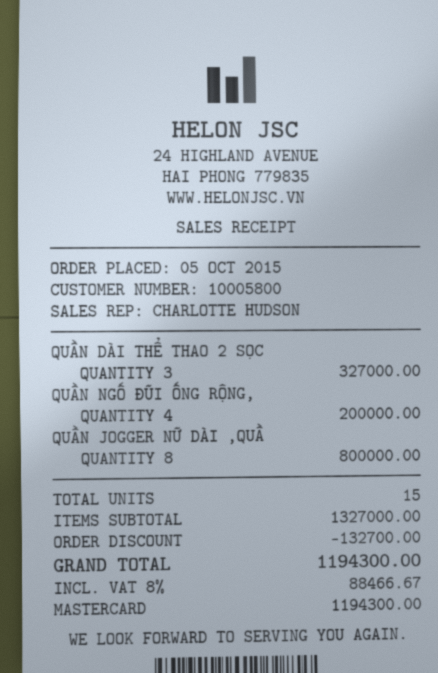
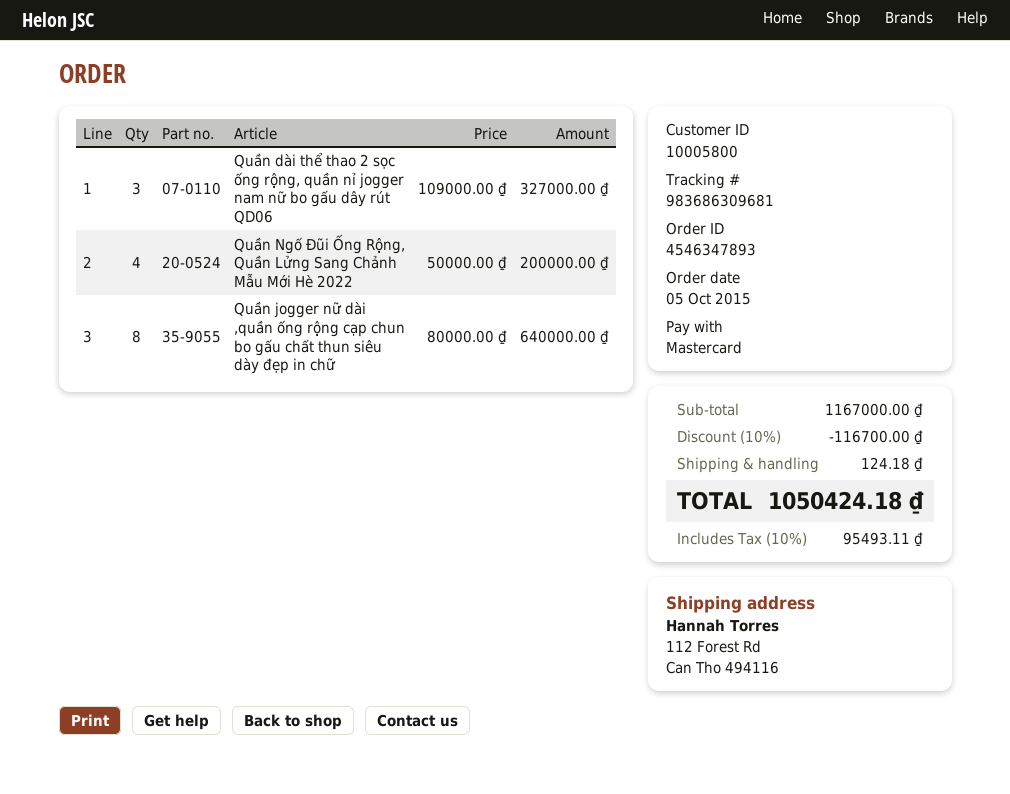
QUẦN JOGGER NỮ DÀI ,QUẦ: 8 for 800000.00 -> 8 for 640000.00
subtotal: 1327000.00 -> 1167000.00
discount: 132700.00 -> 116700.00
shipping: none -> 124.18
tax: 8% = 88466.67 -> 10% = 95493.11
total: 1194300.00 -> 1050424.18

